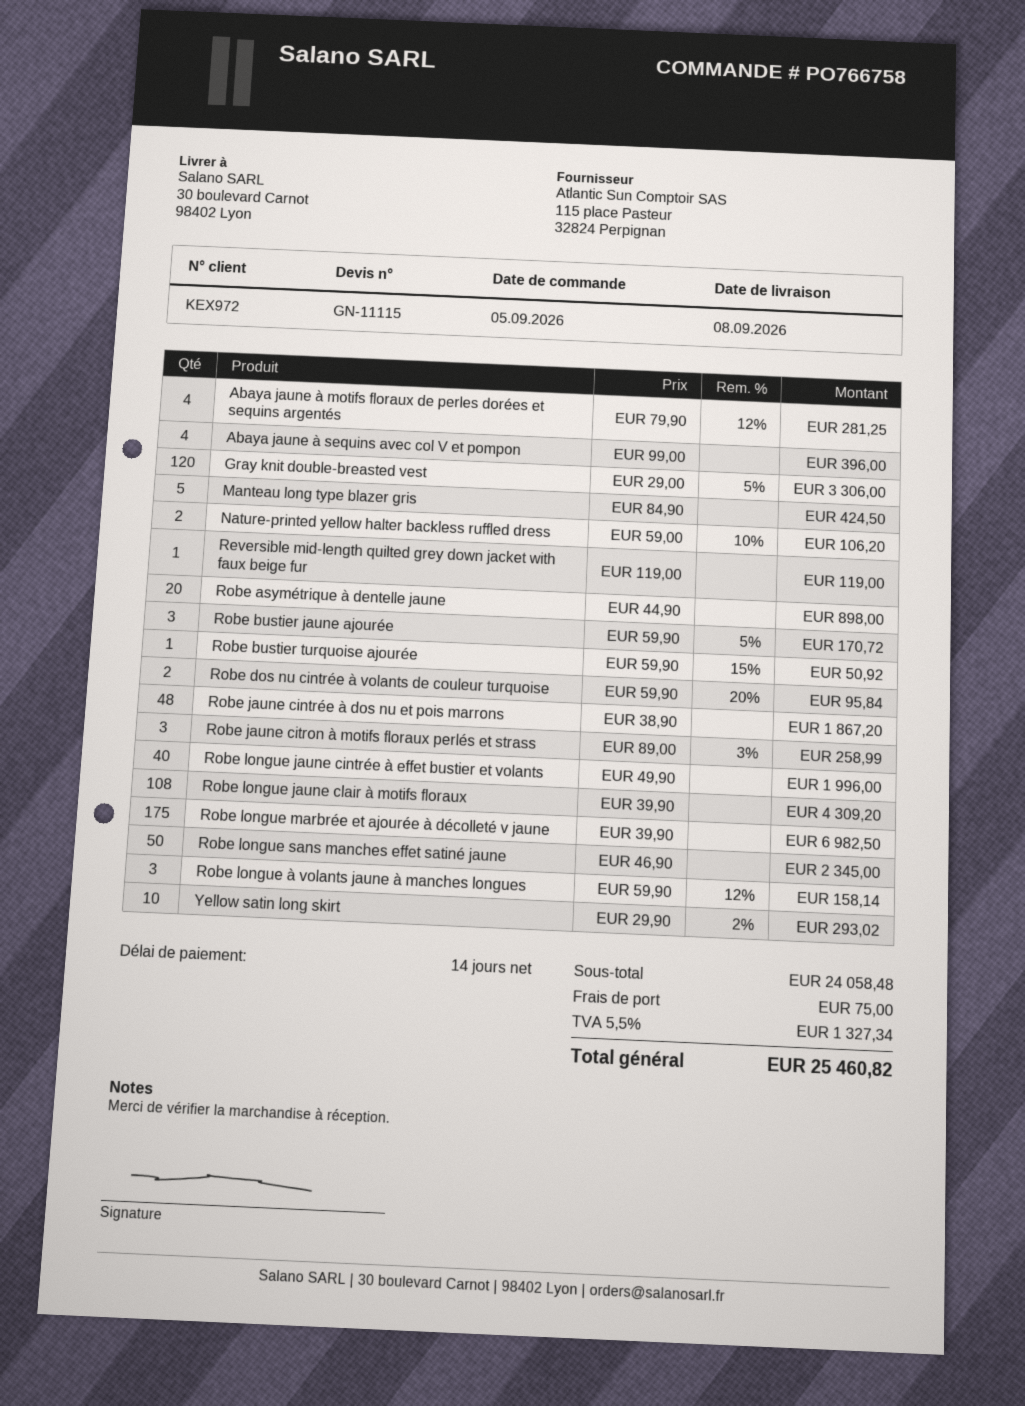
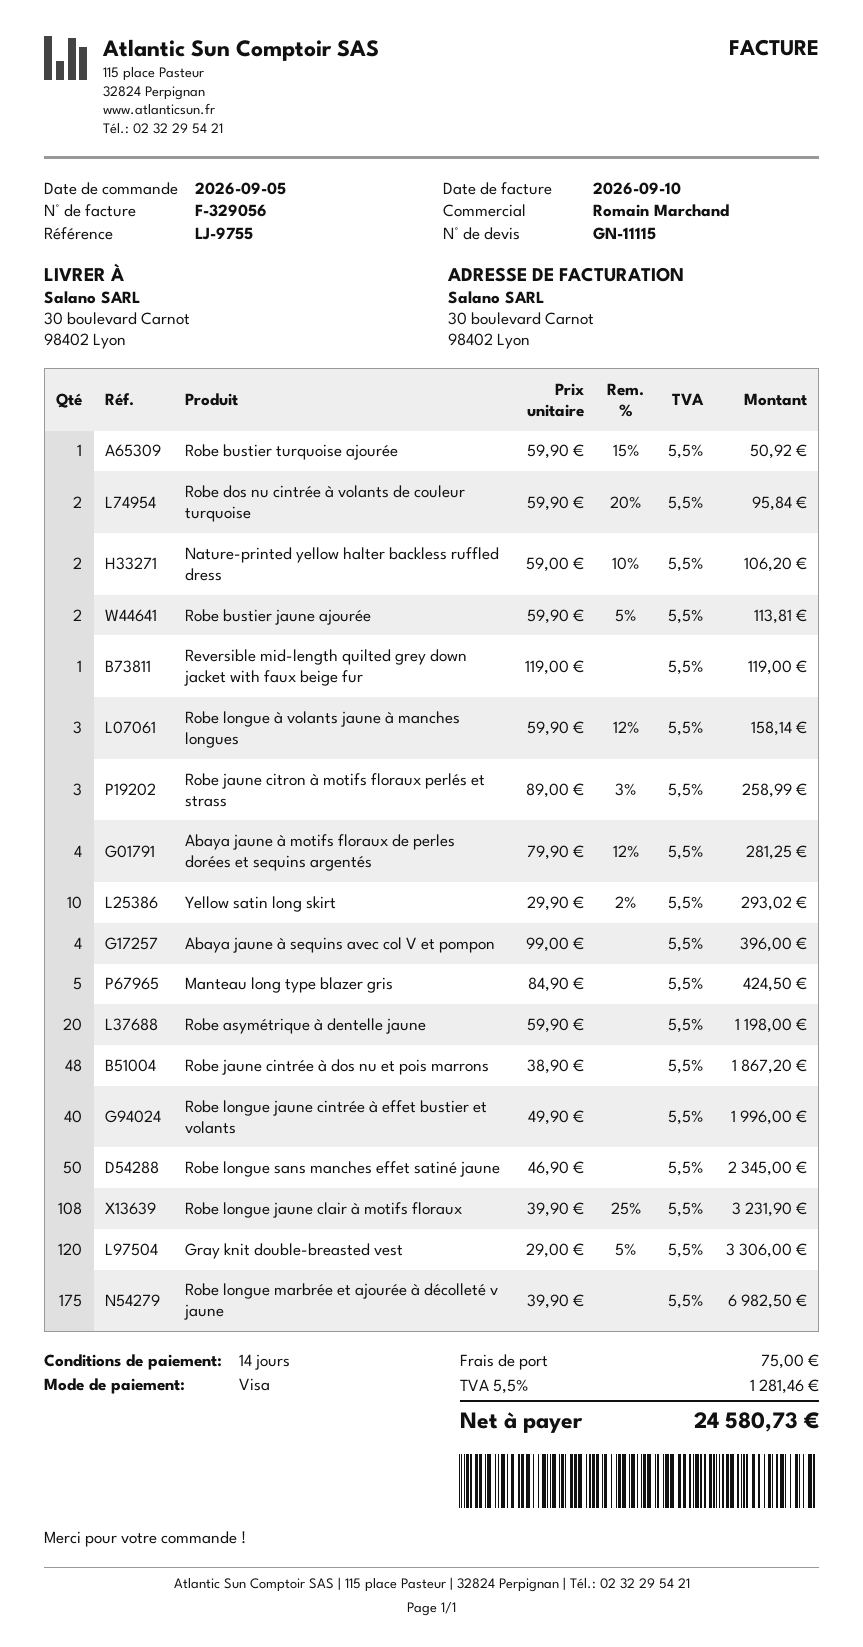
Robe asymétrique à dentelle jaune: 20 x 44.90 = 898.00 -> 20 x 59.90 = 1198.00
Robe bustier jaune ajourée: 3 x 59.90 - 5% = 170.72 -> 2 x 59.90 - 5% = 113.81
Robe longue jaune clair à motifs floraux: 108 x 39.90 = 4309.20 -> 108 x 39.90 - 25% = 3231.90
tax: 5.5% = 1327.34 -> 5.5% = 1281.46
total: 25460.82 -> 24580.73

